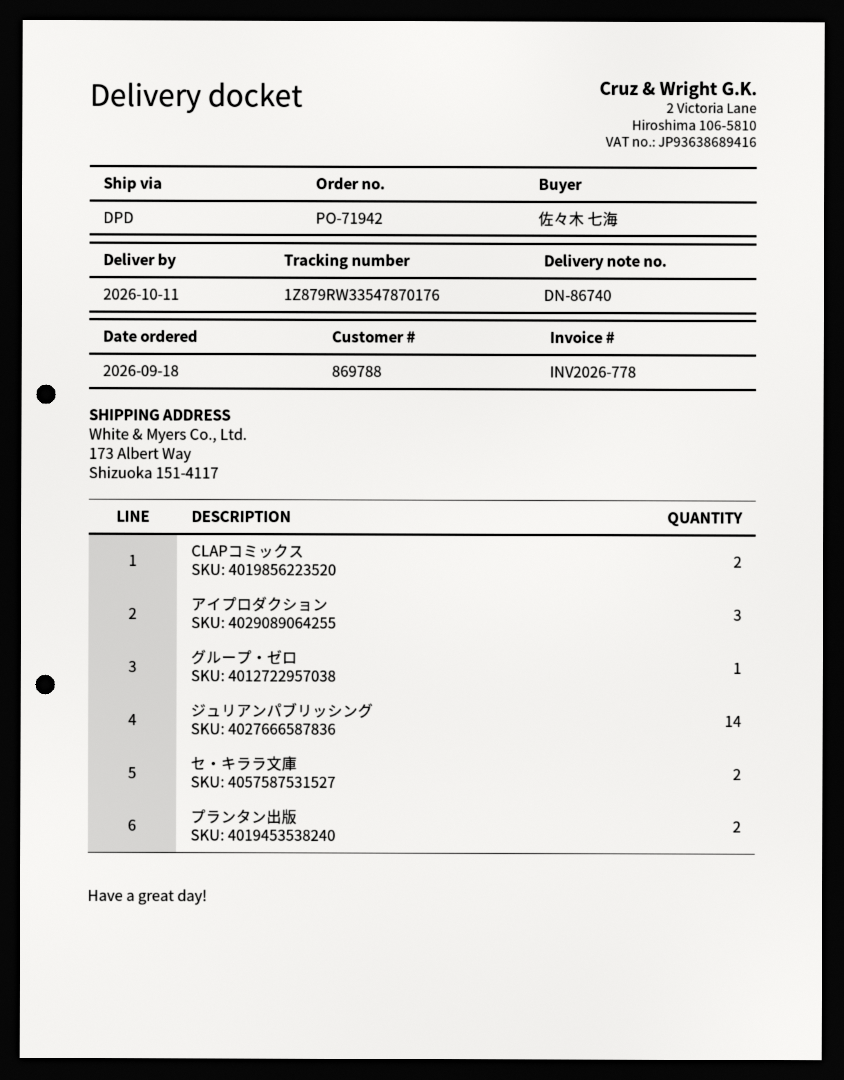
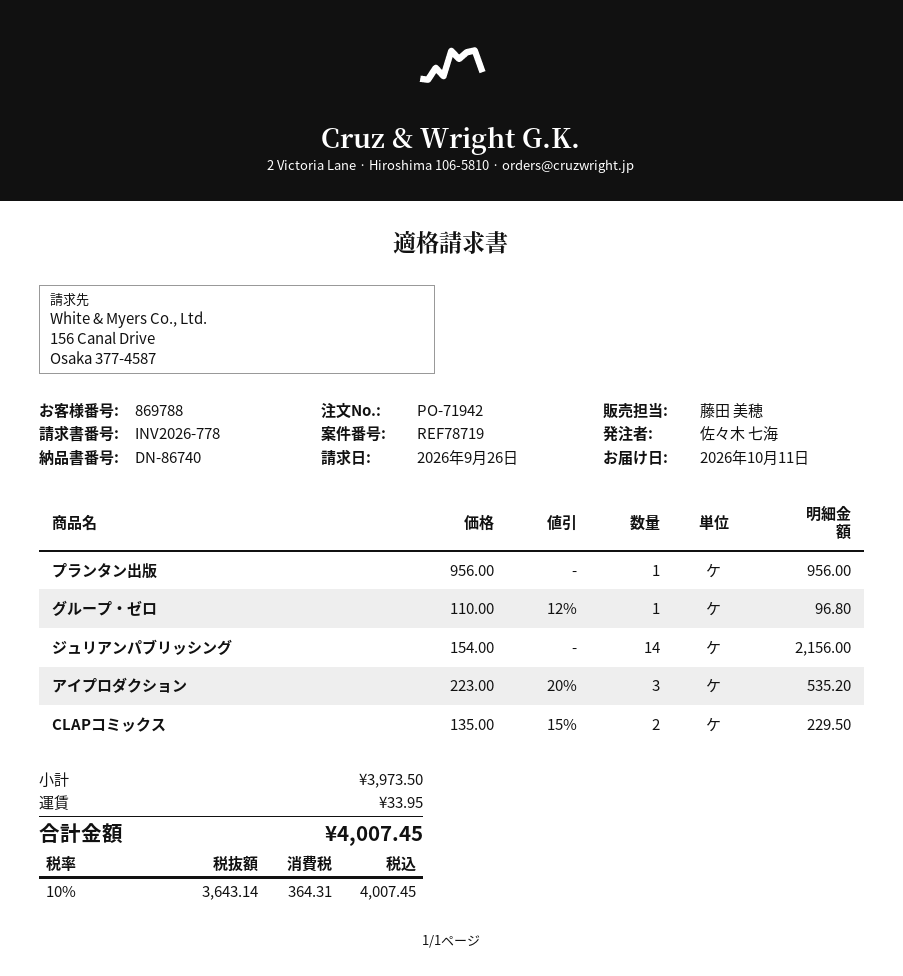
セ・キララ文庫: 2 -> none
プランタン出版: 2 -> 1

